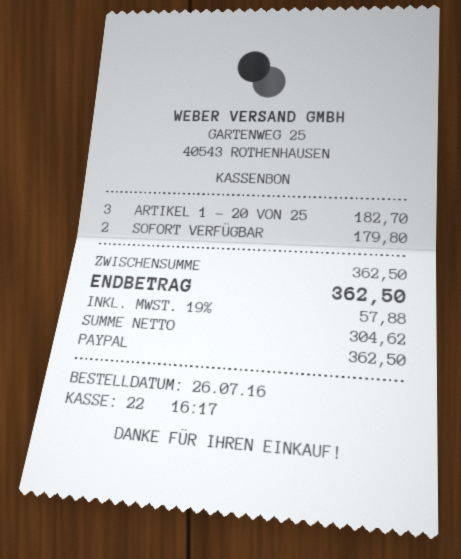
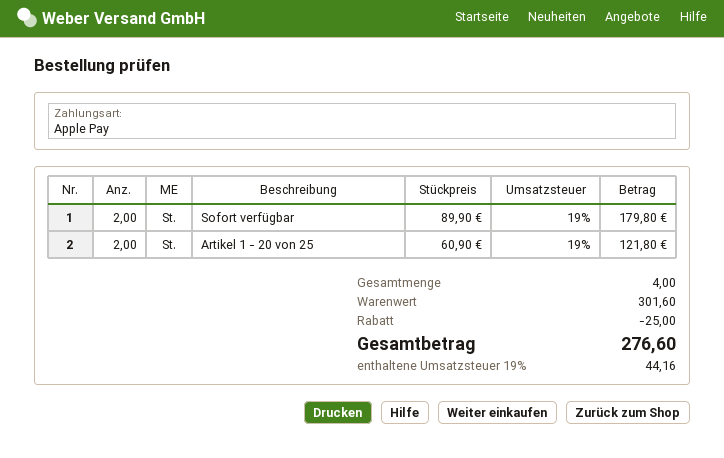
payment method: PayPal -> Apple Pay
ARTIKEL 1 - 20 VON 25: 3 for 182.70 -> 2 for 121.80
subtotal: 362.50 -> 301.60
discount: none -> 25.00
tax: 19% = 57.88 -> 19% = 44.16
total: 362.50 -> 276.60

